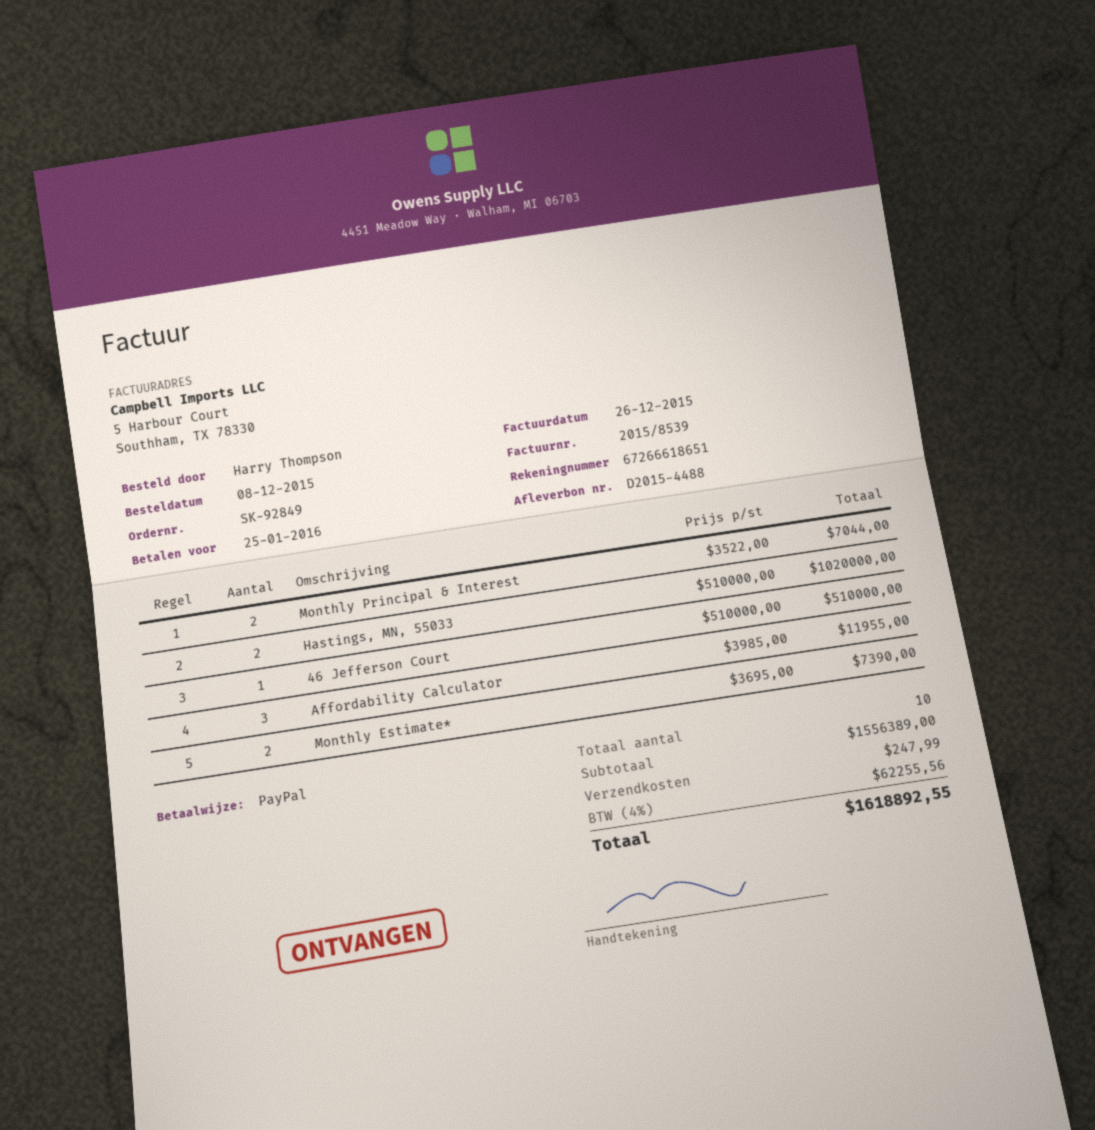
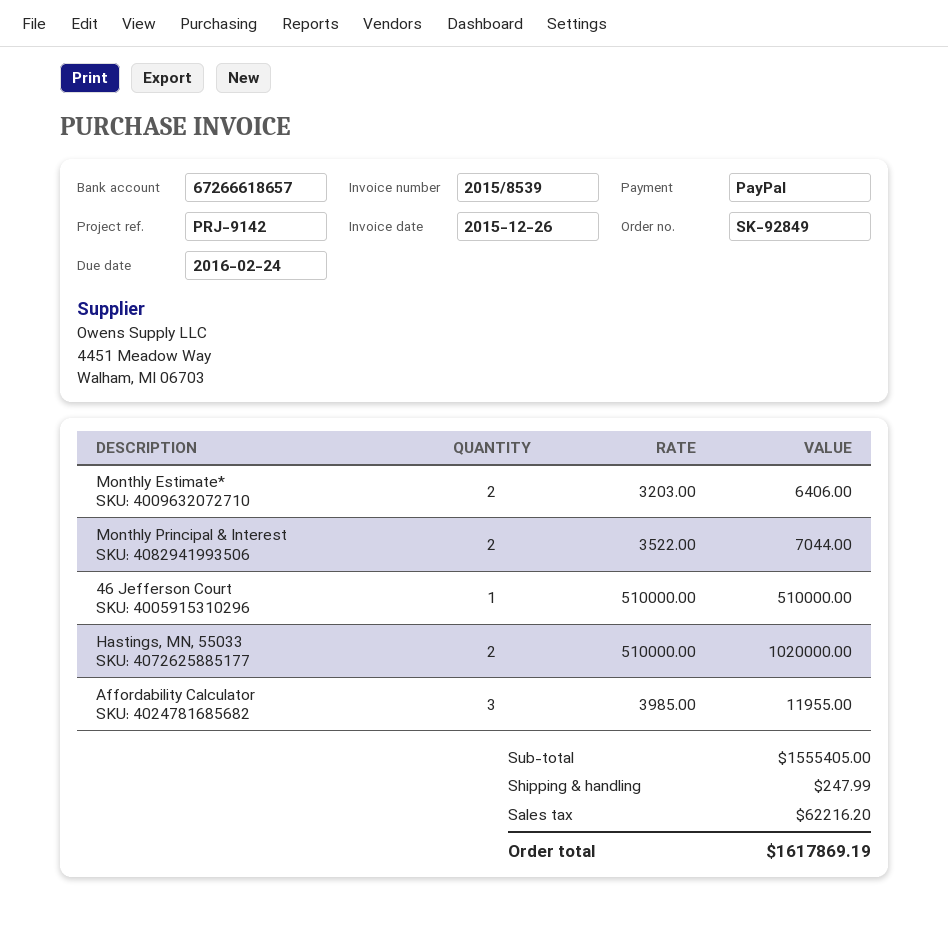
due date: 2016-01-25 -> 2016-02-24
bank account: 67266618651 -> 67266618657
Monthly Estimate*: 2 x 3695.00 = 7390.00 -> 2 x 3203.00 = 6406.00
subtotal: 1556389.00 -> 1555405.00
tax: 62255.56 -> 62216.20
total: 1618892.55 -> 1617869.19

